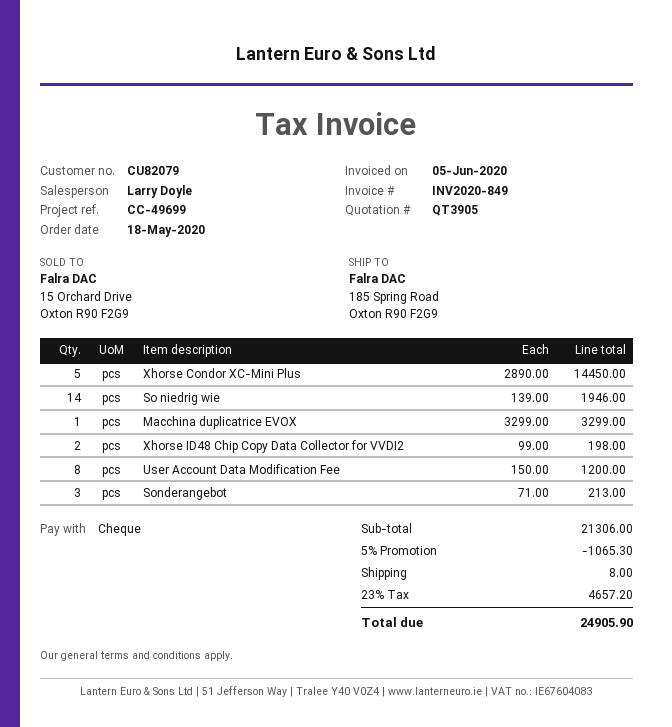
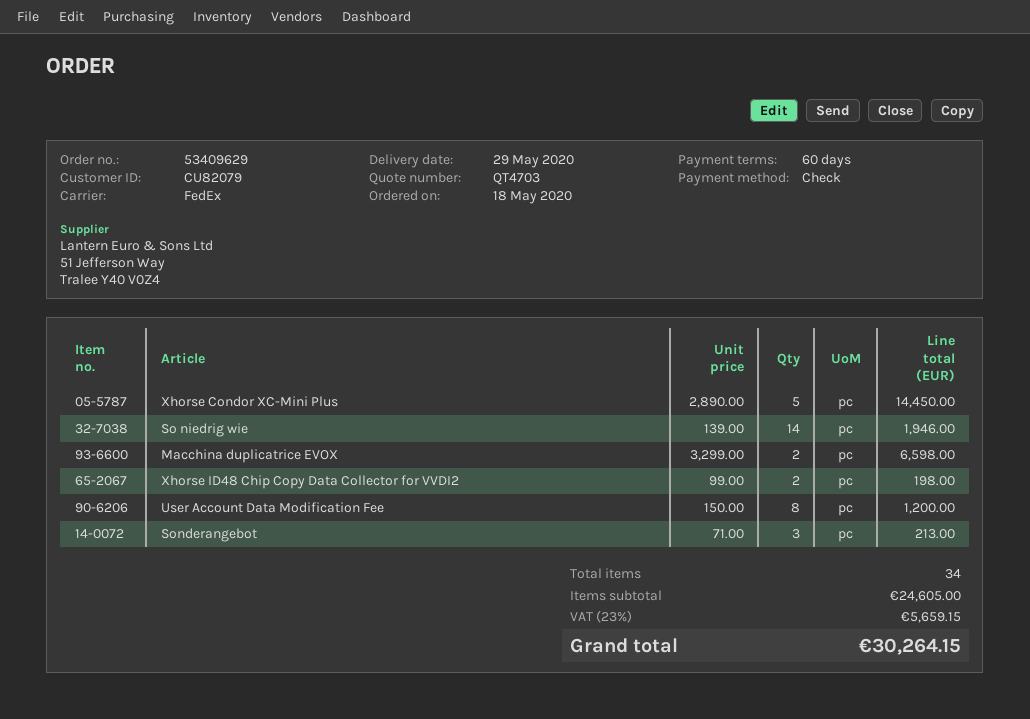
quote number: QT3905 -> QT4703
Macchina duplicatrice EVOX: 1 x 3299.00 = 3299.00 -> 2 x 3299.00 = 6598.00
subtotal: 21306.00 -> 24605.00
discount: 5% = 1065.30 -> none
shipping: 8.00 -> none
tax: 23% = 4657.20 -> 23% = 5659.15
total: 24905.90 -> 30264.15

